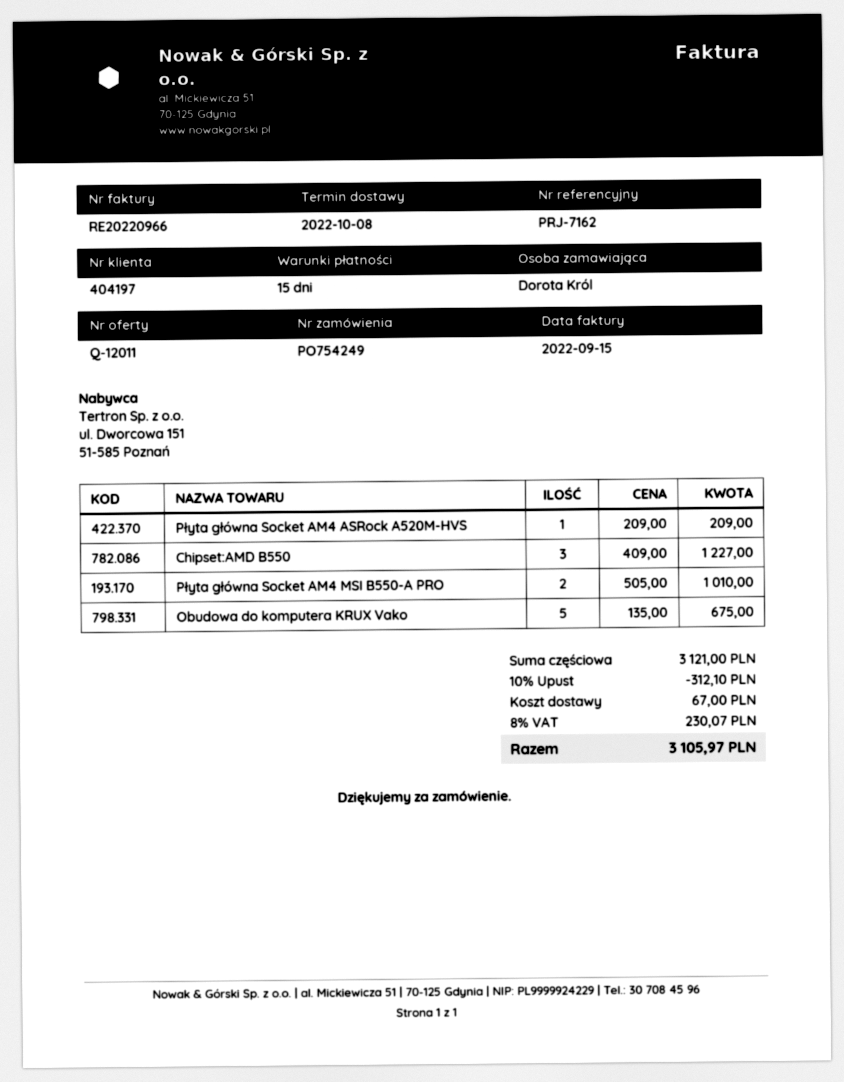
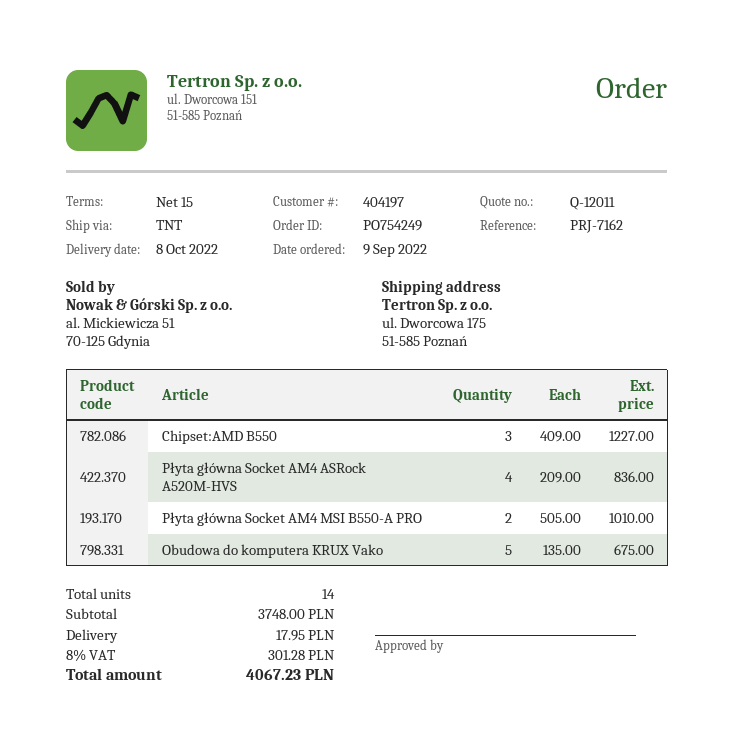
Płyta główna Socket AM4 ASRock A520M-HVS: 1 x 209.00 = 209.00 -> 4 x 209.00 = 836.00
subtotal: 3121.00 -> 3748.00
discount: 10% = 312.10 -> none
shipping: 67.00 -> 17.95
tax: 8% = 230.07 -> 8% = 301.28
total: 3105.97 -> 4067.23

